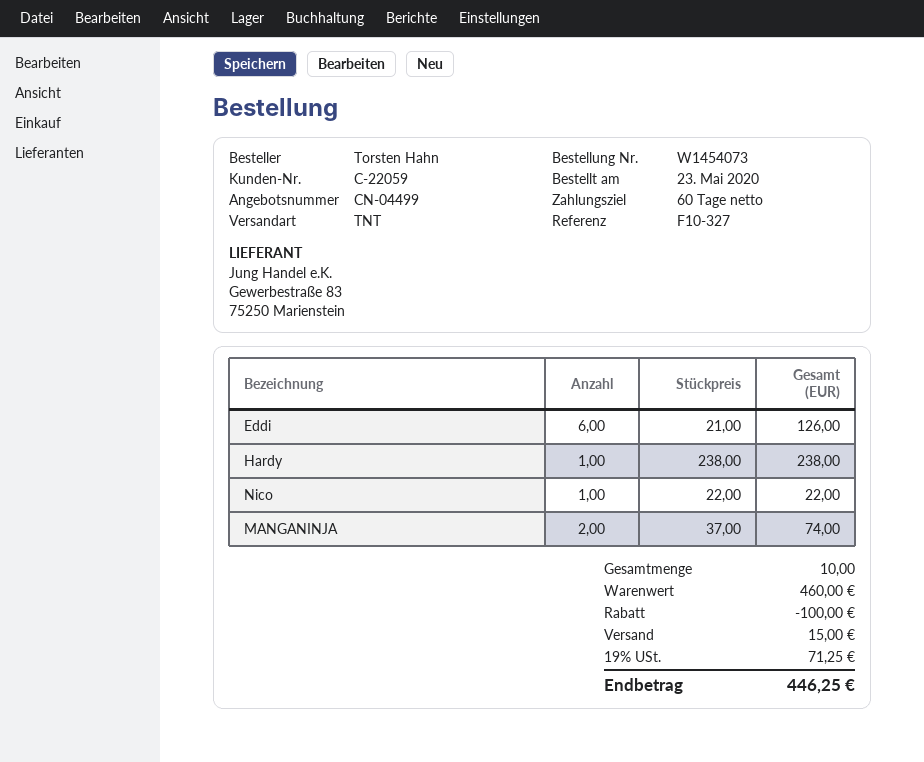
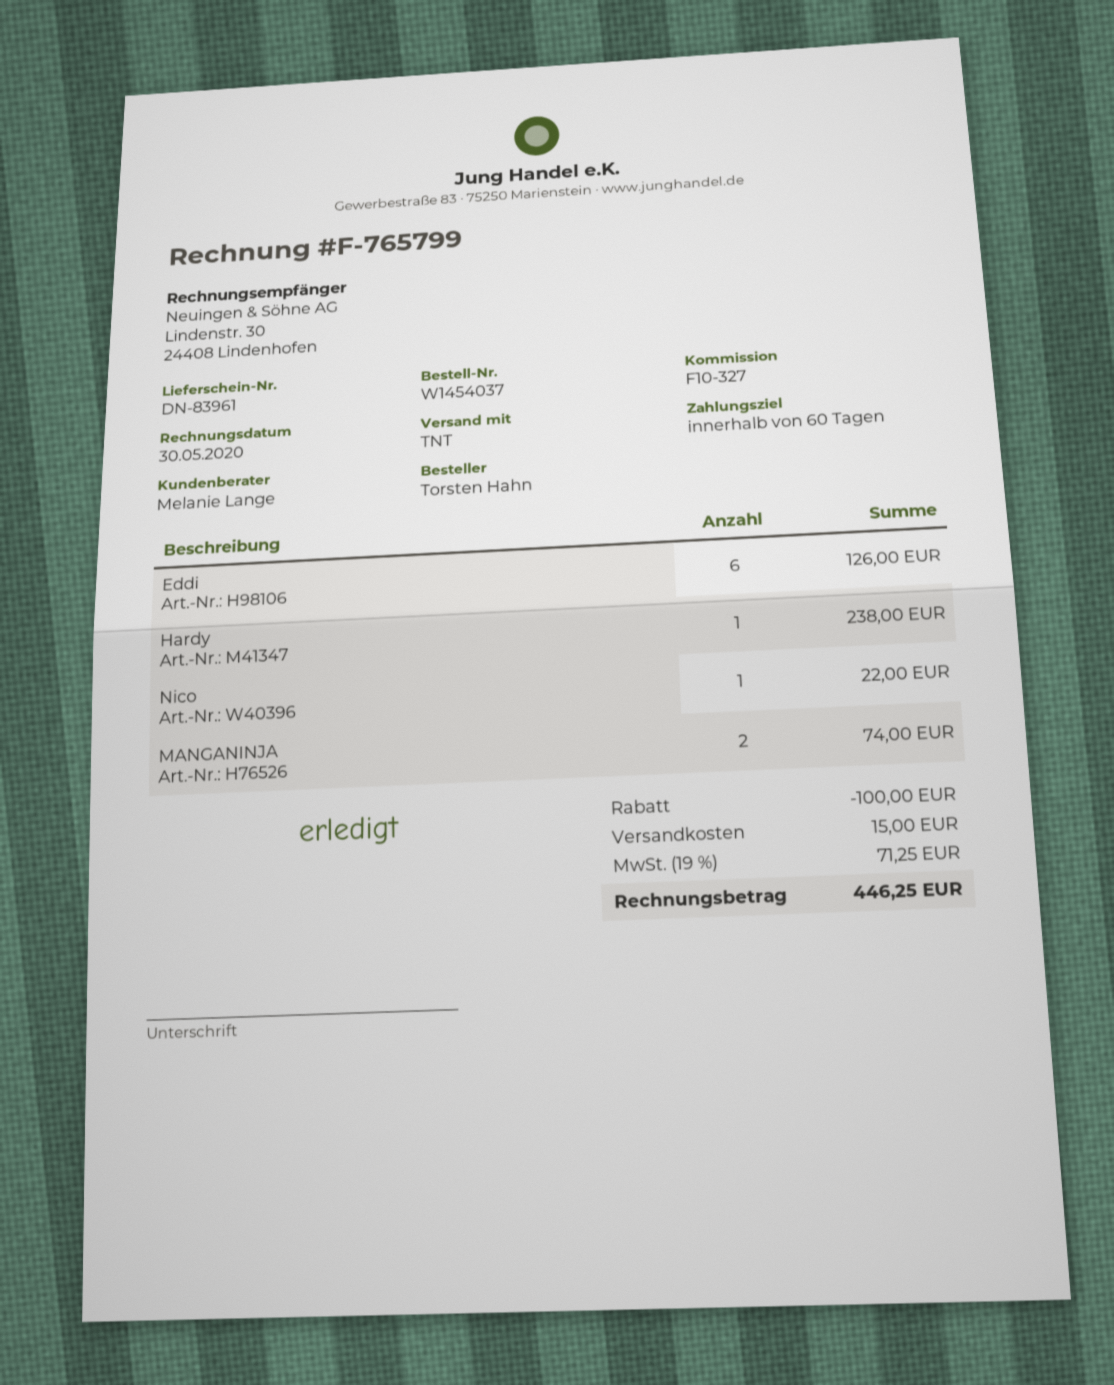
order number: W1454073 -> W1454037

